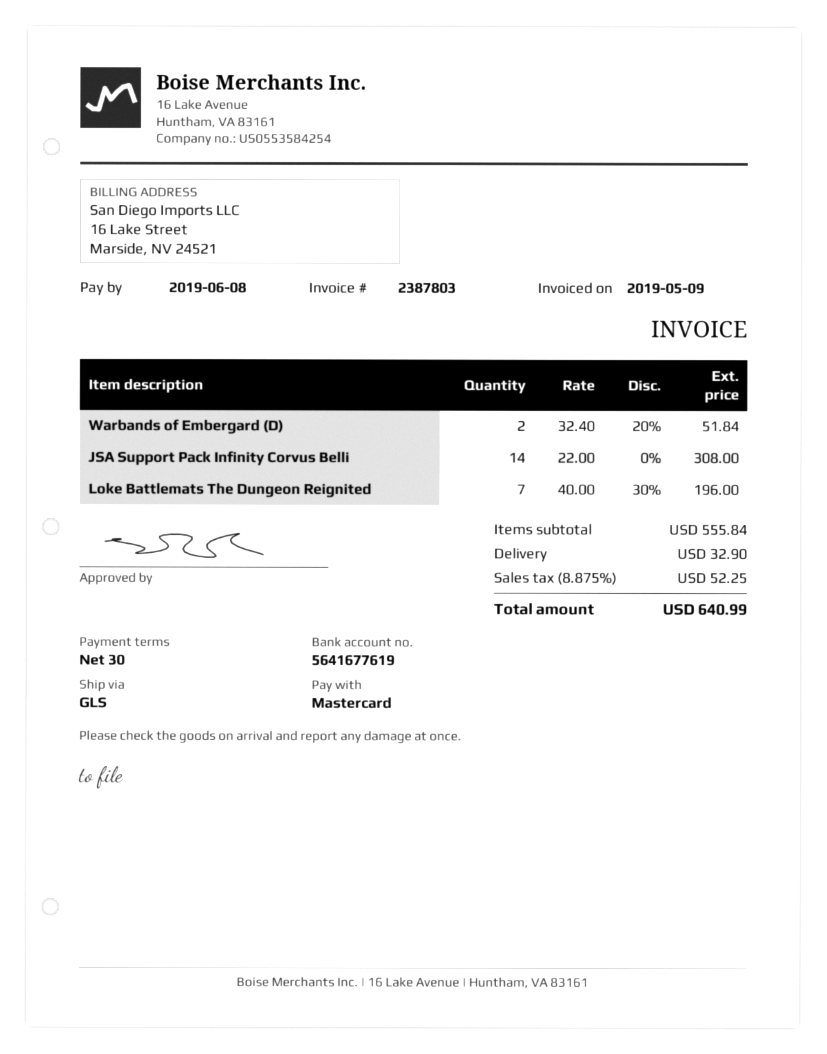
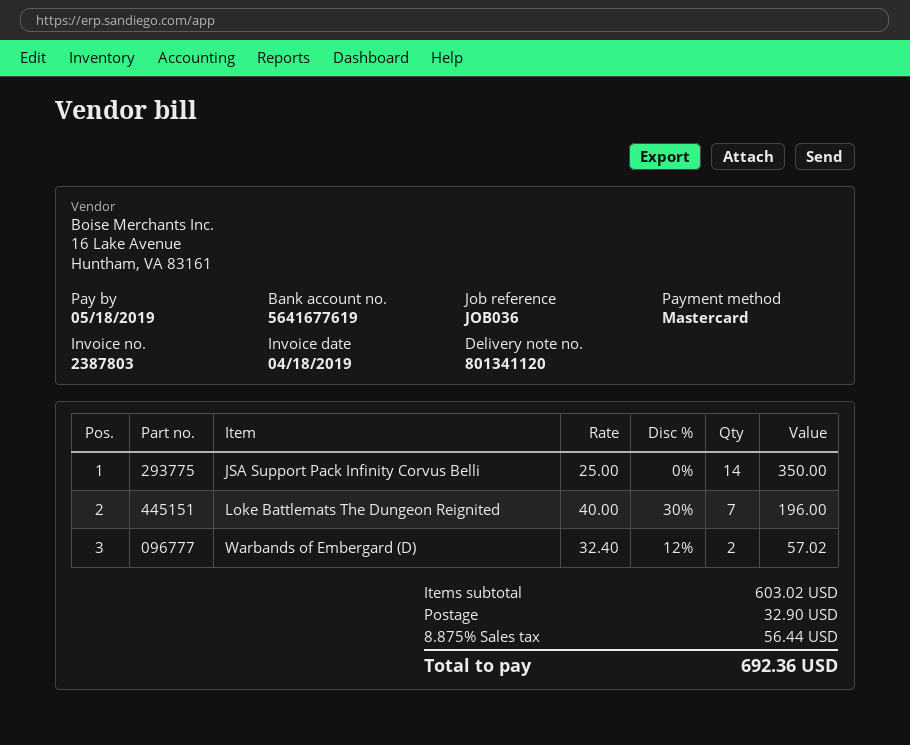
invoice date: 2019-05-09 -> 2019-04-18
due date: 2019-06-08 -> 2019-05-18
Warbands of Embergard (D): 2 x 32.40 - 20% = 51.84 -> 2 x 32.40 - 12% = 57.02
JSA Support Pack Infinity Corvus Belli: 14 x 22.00 = 308.00 -> 14 x 25.00 = 350.00
subtotal: 555.84 -> 603.02
tax: 8.875% = 52.25 -> 8.875% = 56.44
total: 640.99 -> 692.36

